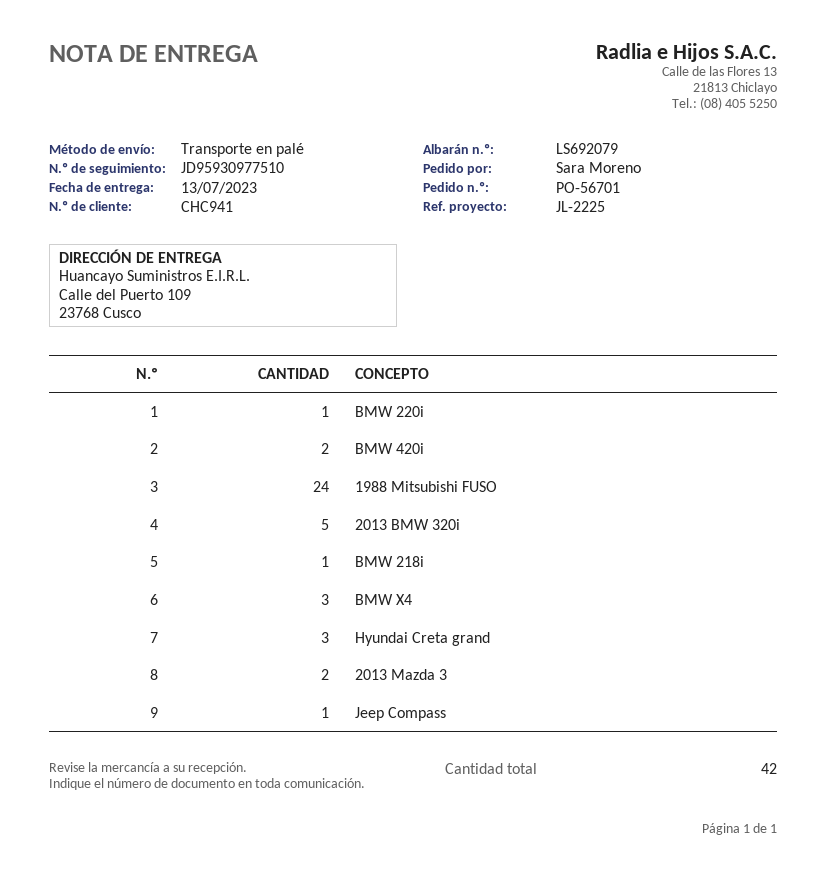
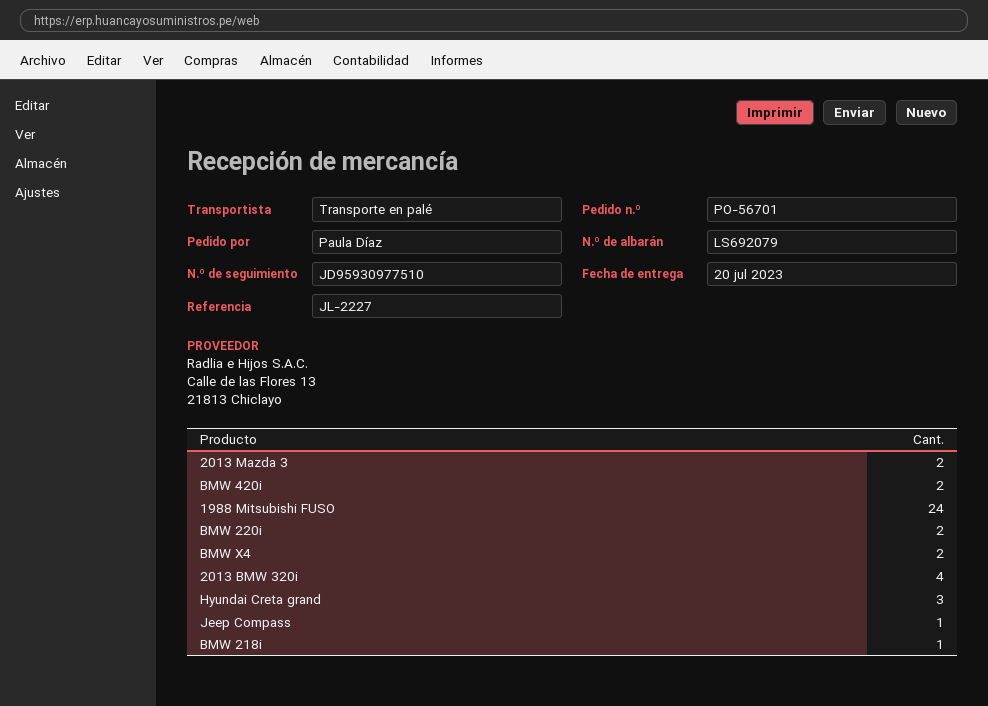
delivery date: 2023-07-13 -> 2023-07-20
reference: JL-2225 -> JL-2227
ordered by: Sara Moreno -> Paula Díaz
BMW 220i: 1 -> 2
2013 BMW 320i: 5 -> 4
BMW X4: 3 -> 2

